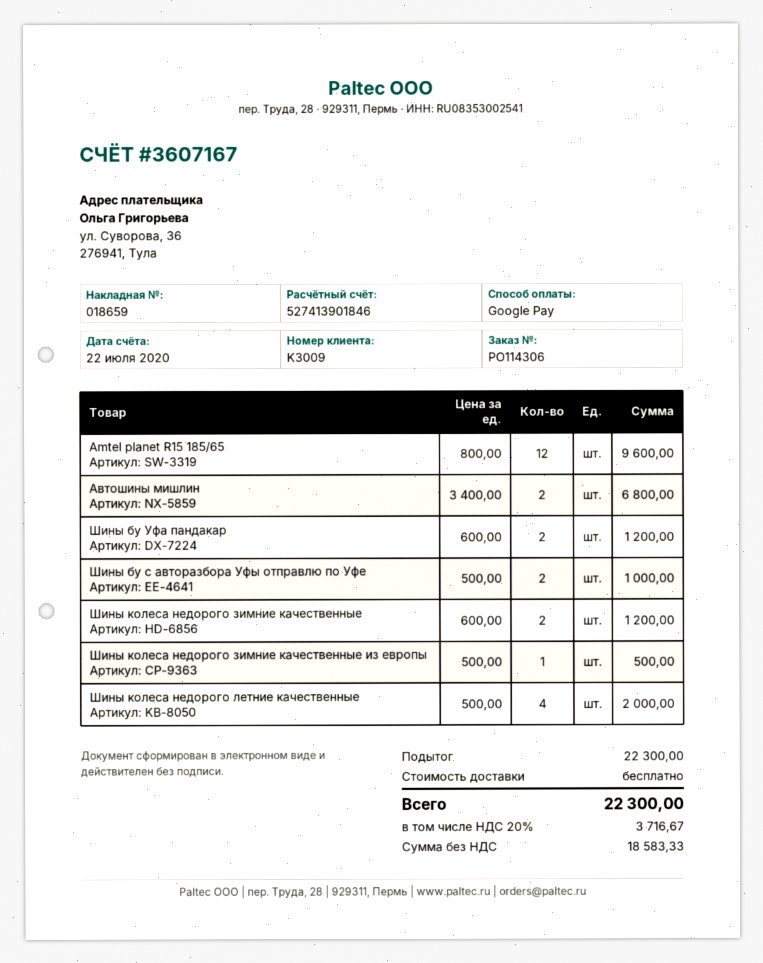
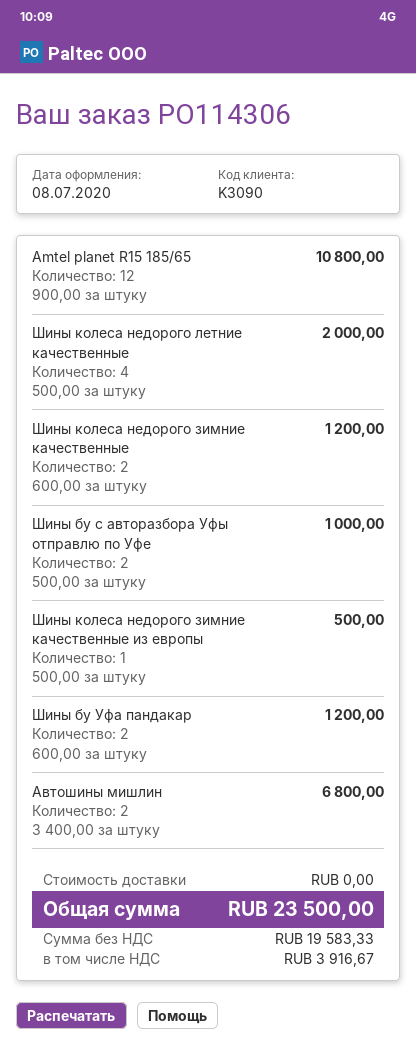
customer number: K3009 -> K3090
Amtel planet R15 185/65: 12 x 800.00 = 9600.00 -> 12 x 900.00 = 10800.00
net: 18583.33 -> 19583.33
tax: 3716.67 -> 3916.67
total: 22300.00 -> 23500.00

